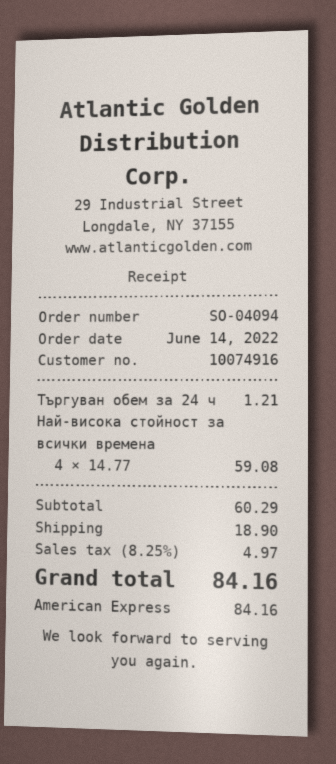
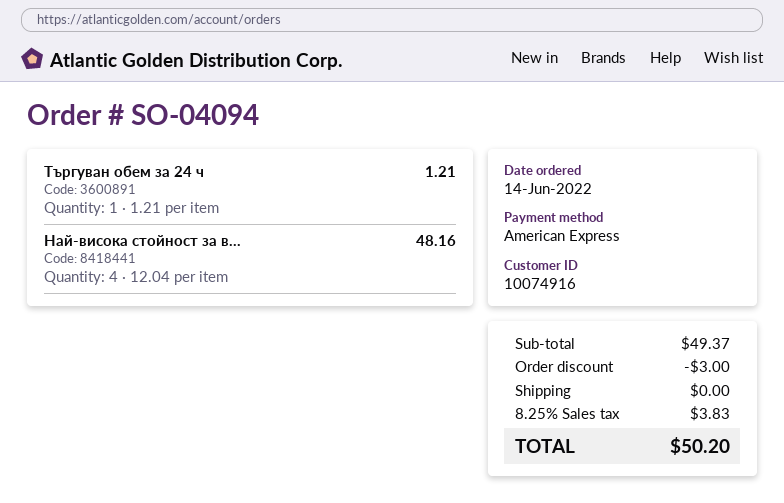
Най-висока стойност за всички времена: 4 x 14.77 = 59.08 -> 4 x 12.04 = 48.16
subtotal: 60.29 -> 49.37
discount: none -> 3.00
shipping: 18.90 -> 0.00
tax: 8.25% = 4.97 -> 8.25% = 3.83
total: 84.16 -> 50.20

